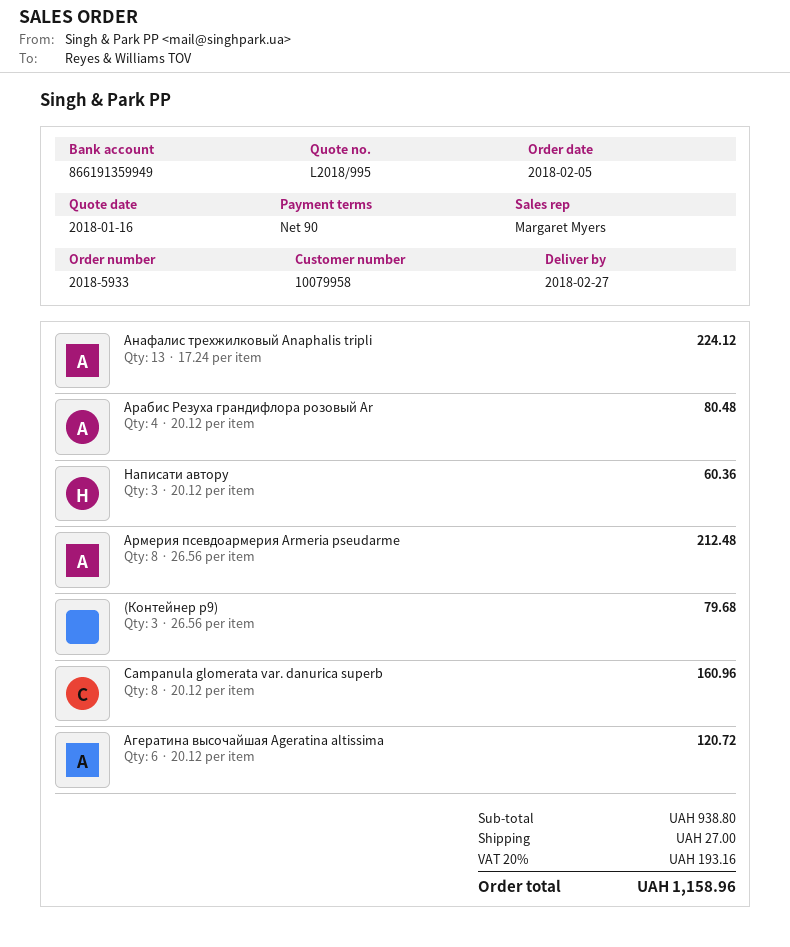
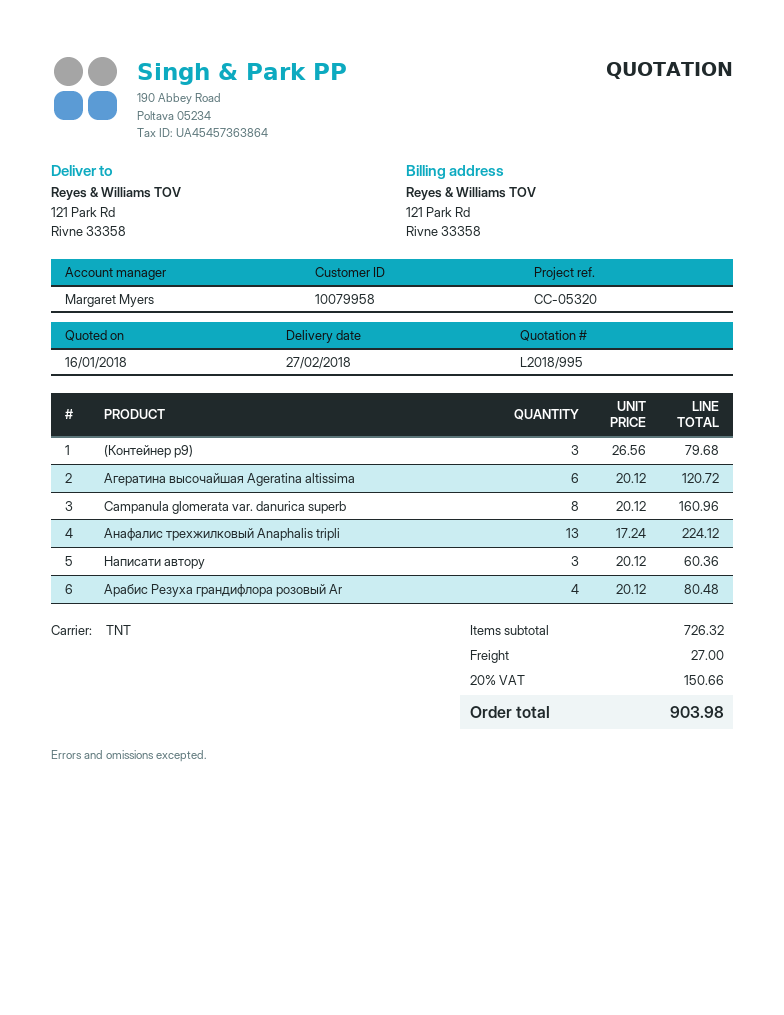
Армерия псевдоармерия Armeria pseudarme: 8 x 26.56 = 212.48 -> none
subtotal: 938.80 -> 726.32
tax: 20% = 193.16 -> 20% = 150.66
total: 1158.96 -> 903.98

